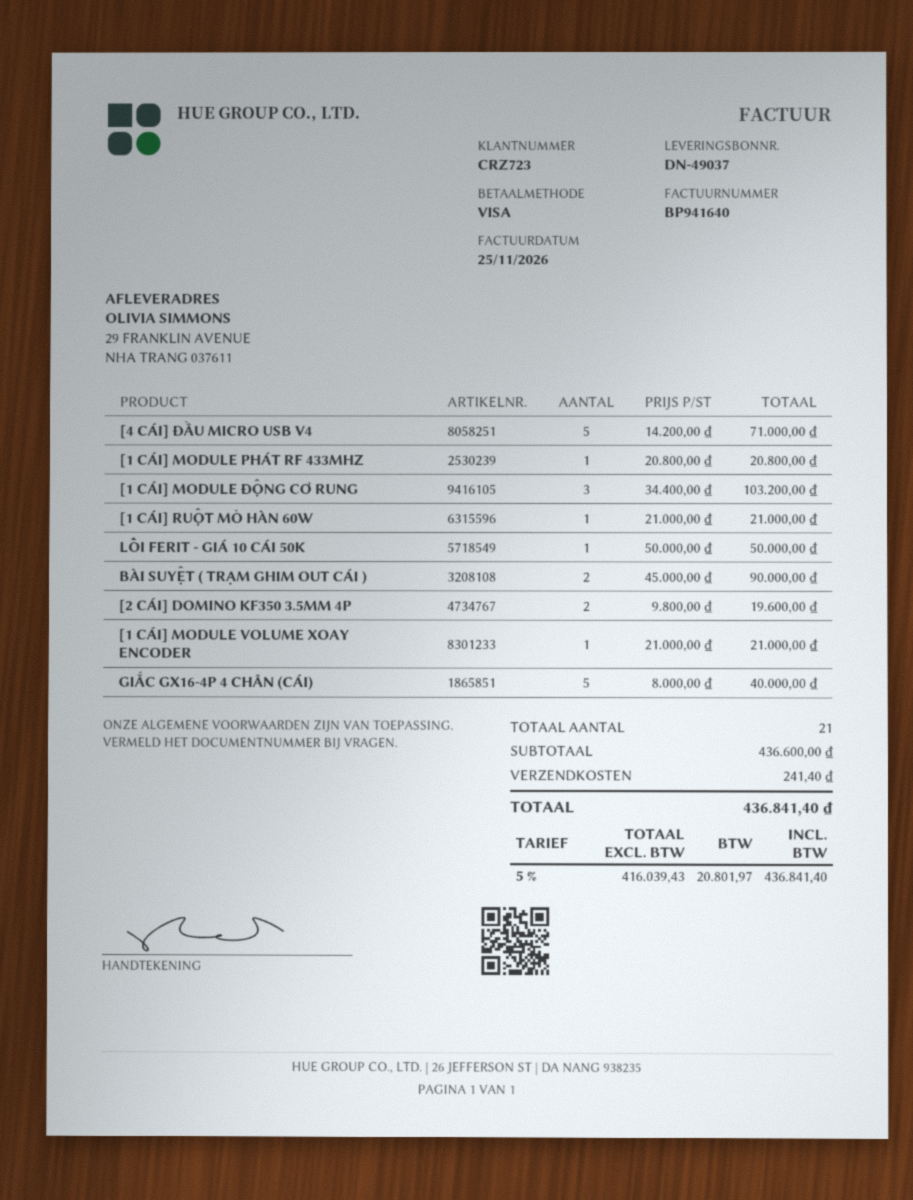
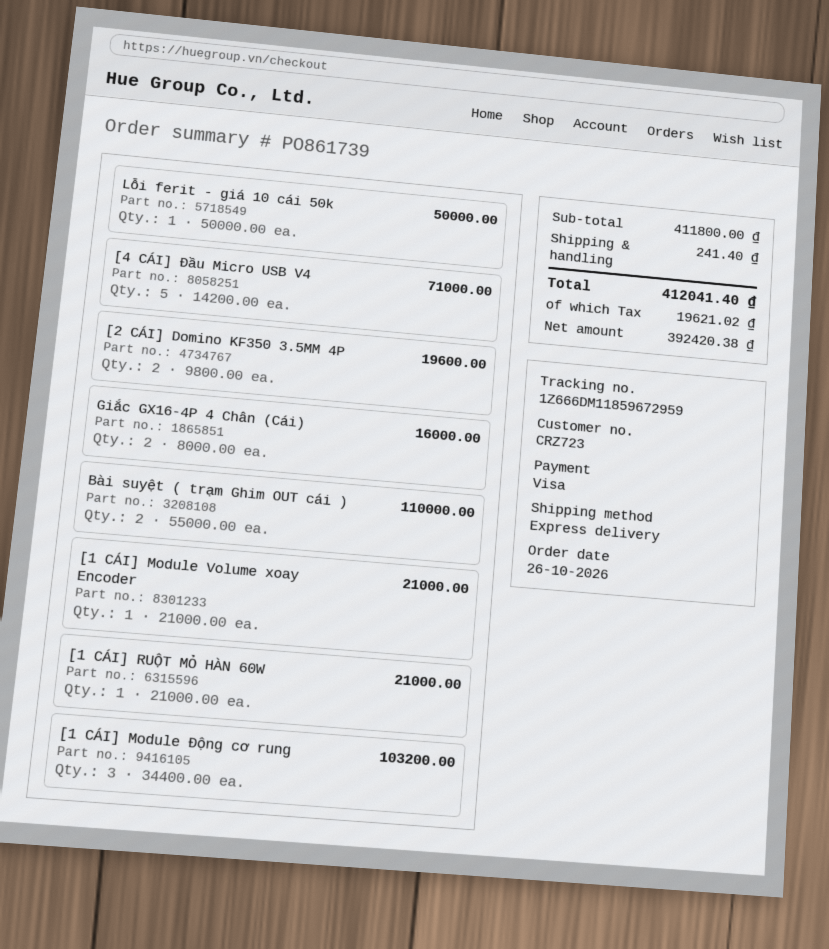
[1 CÁI] MODULE PHÁT RF 433MHZ: 1 x 20800.00 = 20800.00 -> none
BÀI SUYỆT ( TRẠM GHIM OUT CÁI ): 2 x 45000.00 = 90000.00 -> 2 x 55000.00 = 110000.00
GIẮC GX16-4P 4 CHÂN (CÁI): 5 x 8000.00 = 40000.00 -> 2 x 8000.00 = 16000.00
subtotal: 436600.00 -> 411800.00
net: 416039.43 -> 392420.38
tax: 20801.97 -> 19621.02
total: 436841.40 -> 412041.40

